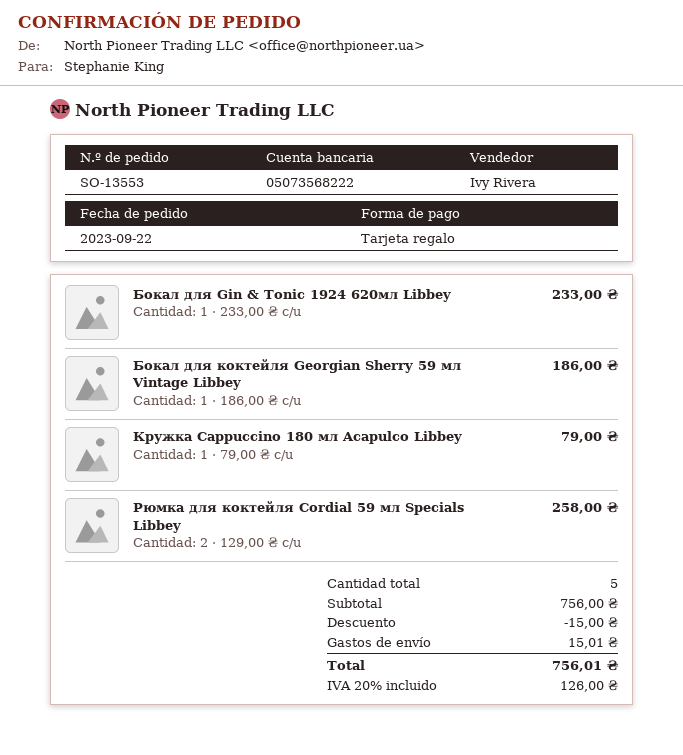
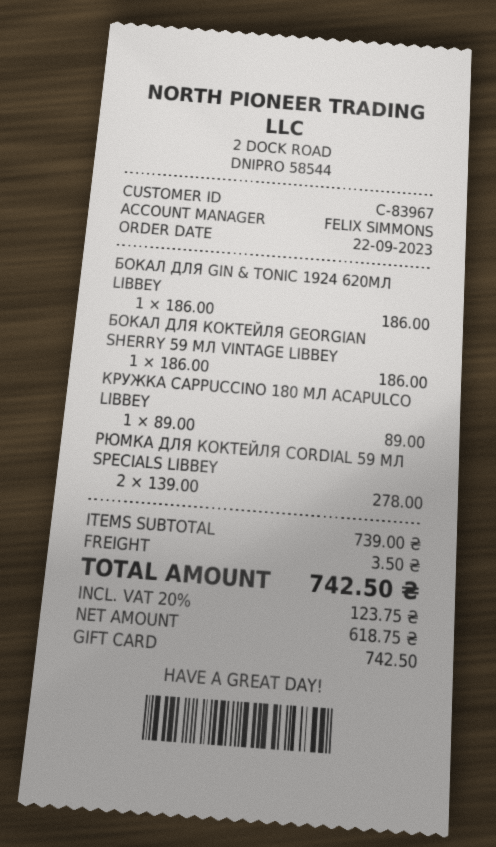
sales rep: Ivy Rivera -> FELIX SIMMONS
Бокал для Gin & Tonic 1924 620мл Libbey: 1 x 233.00 = 233.00 -> 1 x 186.00 = 186.00
Кружка Cappuccino 180 мл Acapulco Libbey: 1 x 79.00 = 79.00 -> 1 x 89.00 = 89.00
Рюмка для коктейля Cordial 59 мл Specials Libbey: 2 x 129.00 = 258.00 -> 2 x 139.00 = 278.00
subtotal: 756.00 -> 739.00
discount: 15.00 -> none
shipping: 15.01 -> 3.50
tax: 20% = 126.00 -> 20% = 123.75
total: 756.01 -> 742.50

